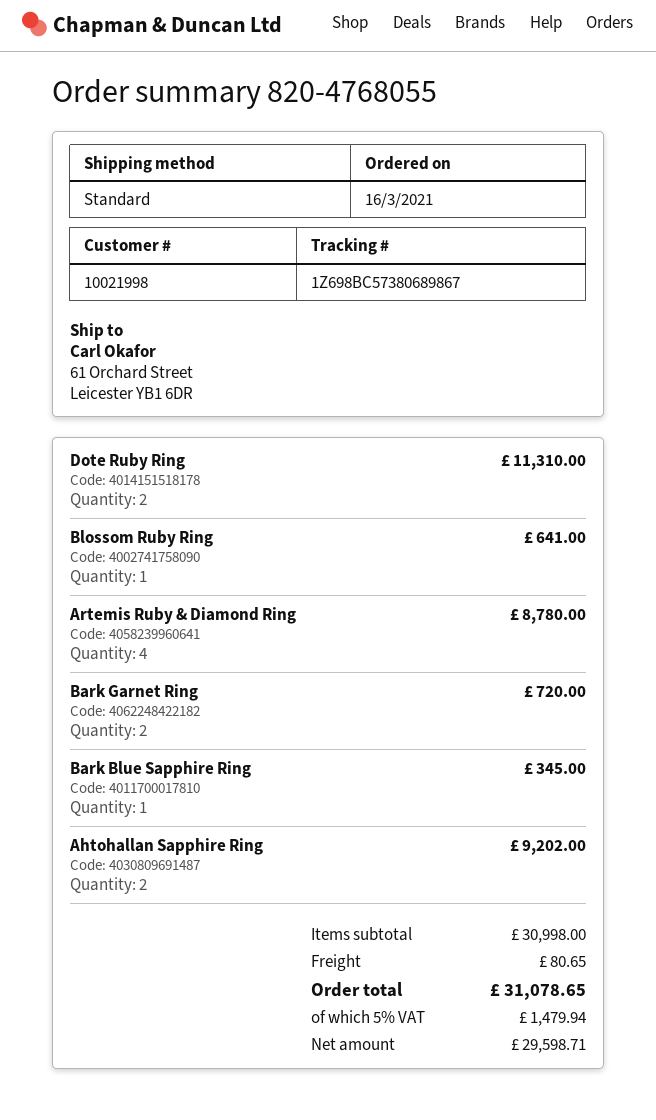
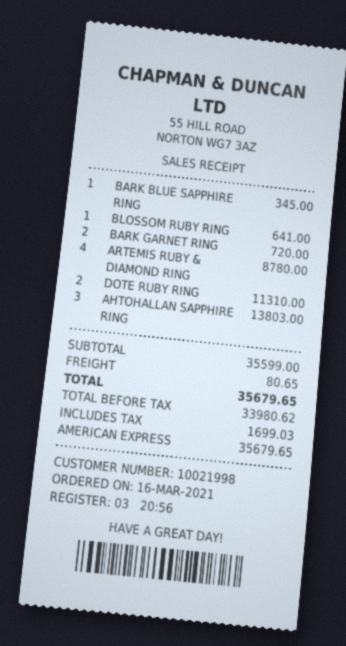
Ahtohallan Sapphire Ring: 2 for 9202.00 -> 3 for 13803.00
subtotal: 30998.00 -> 35599.00
net: 29598.71 -> 33980.62
tax: 1479.94 -> 1699.03
total: 31078.65 -> 35679.65

